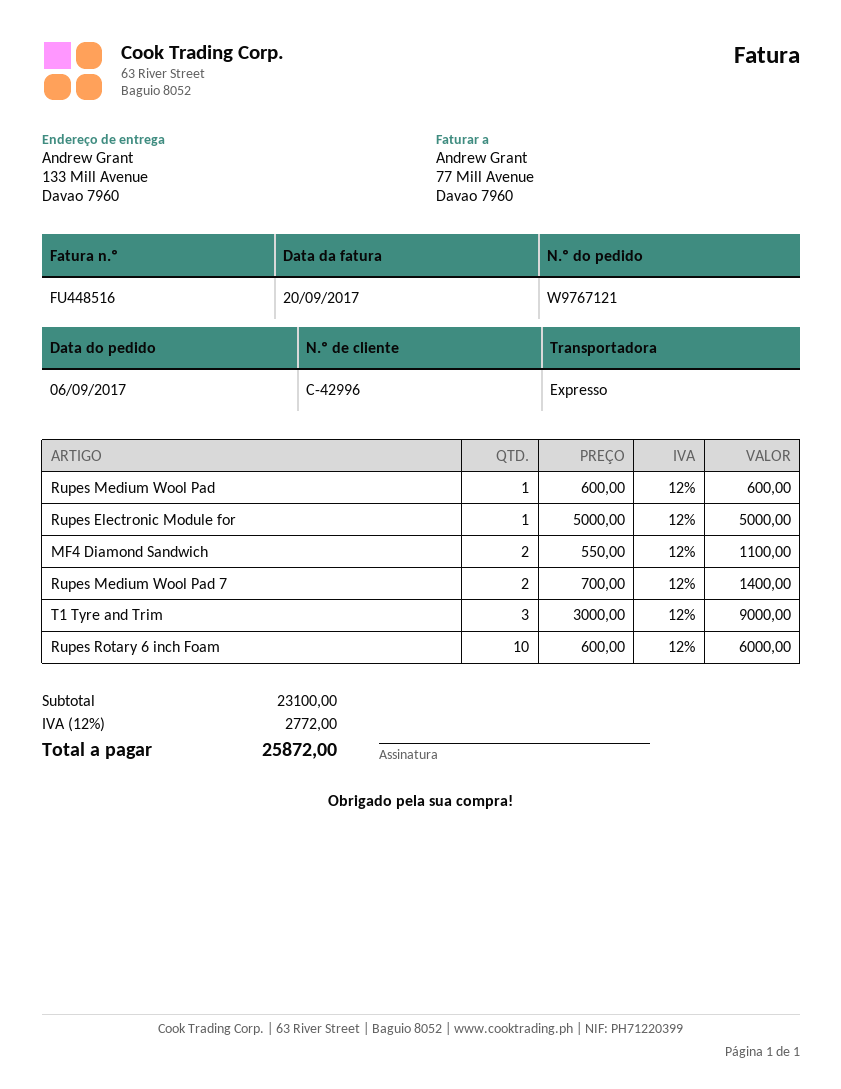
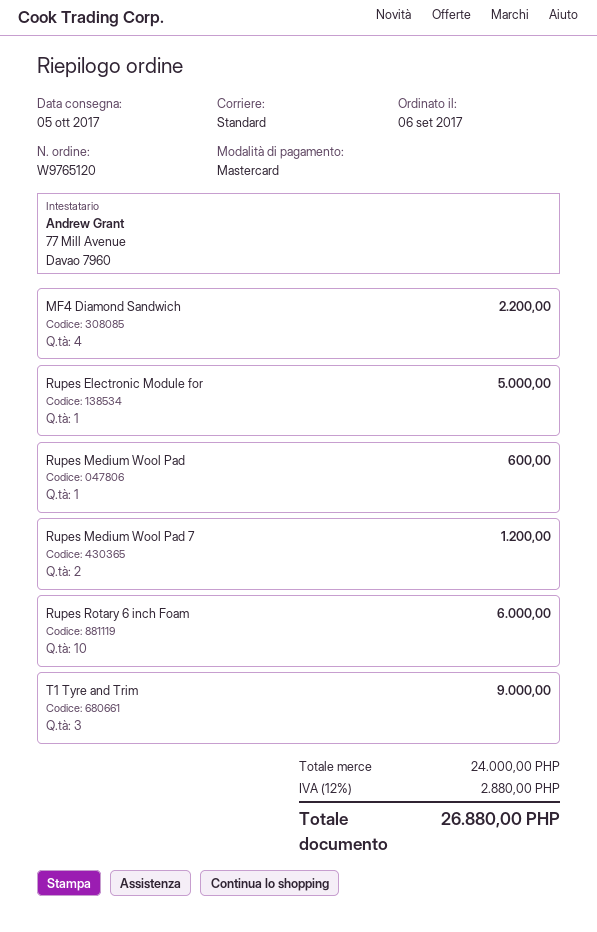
order number: W9767121 -> W9765120
shipping method: express -> standard
MF4 Diamond Sandwich: 2 for 1100.00 -> 4 for 2200.00
Rupes Medium Wool Pad 7: 2 for 1400.00 -> 2 for 1200.00
subtotal: 23100.00 -> 24000.00
tax: 12% = 2772.00 -> 12% = 2880.00
total: 25872.00 -> 26880.00

